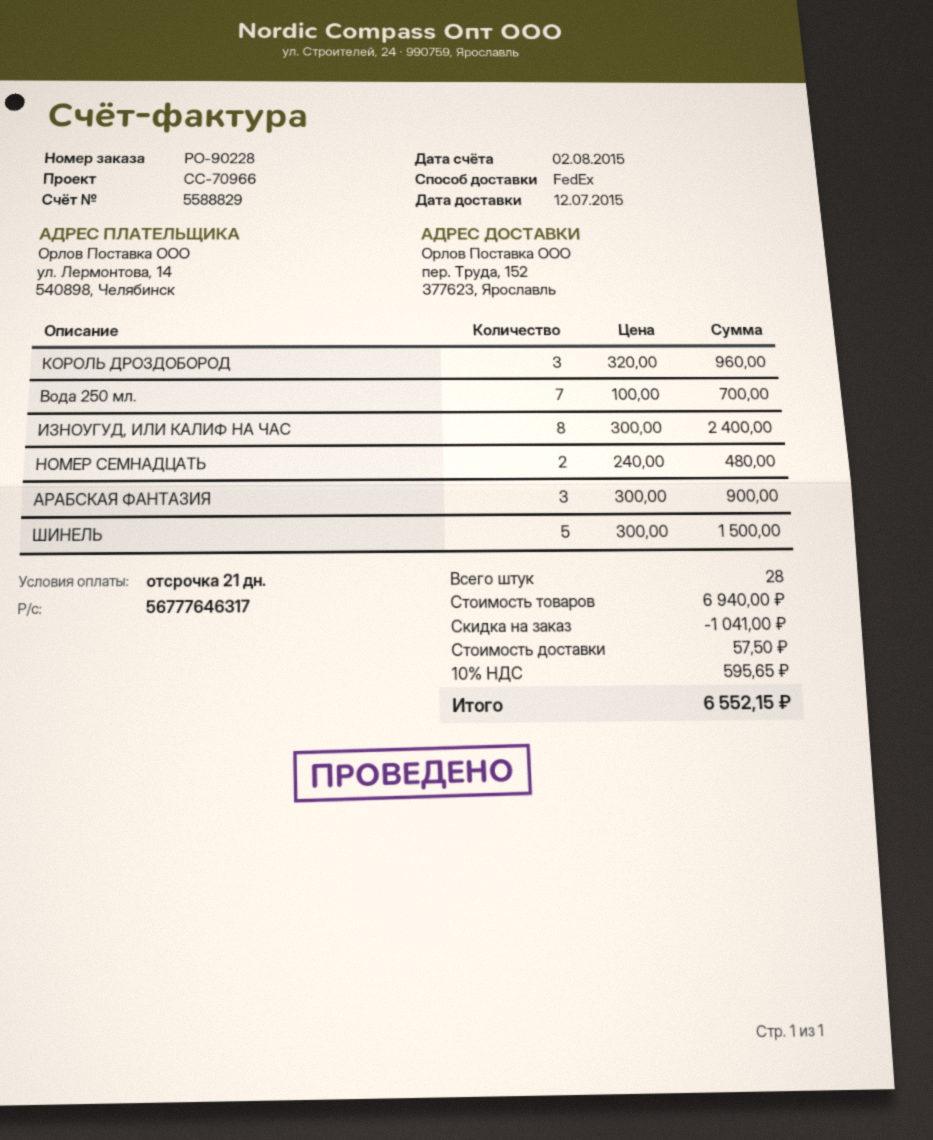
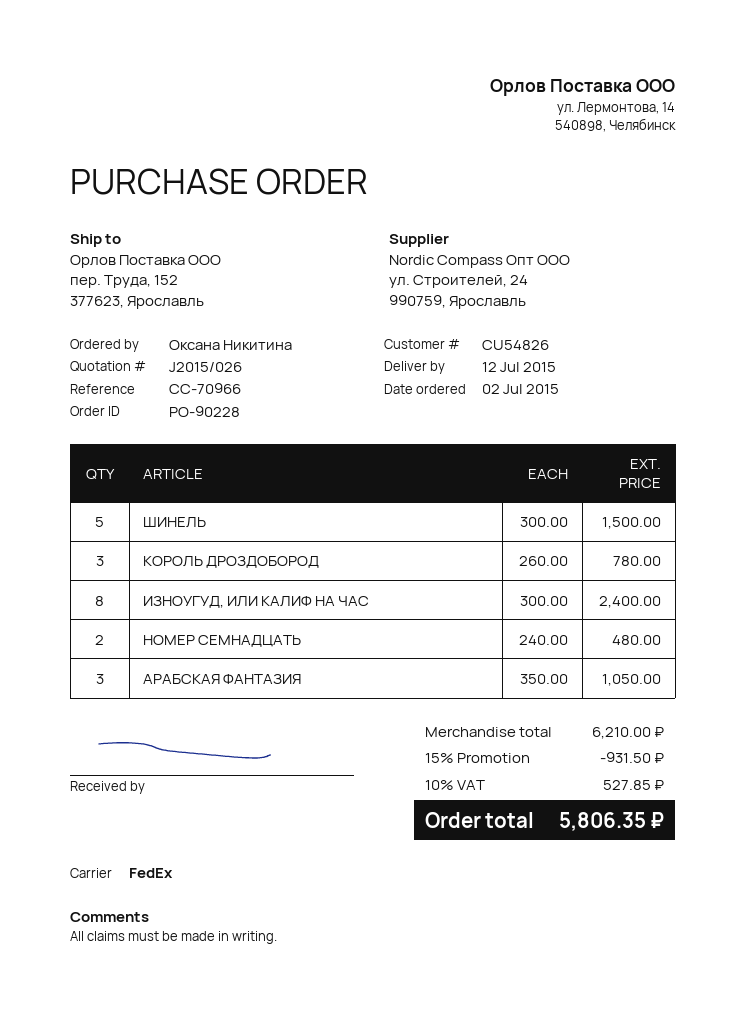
КОРОЛЬ ДРОЗДОБОРОД: 3 x 320.00 = 960.00 -> 3 x 260.00 = 780.00
Вода 250 мл.: 7 x 100.00 = 700.00 -> none
АРАБСКАЯ ФАНТАЗИЯ: 3 x 300.00 = 900.00 -> 3 x 350.00 = 1050.00
subtotal: 6940.00 -> 6210.00
discount: 1041.00 -> 931.50
shipping: 57.50 -> none
tax: 10% = 595.65 -> 10% = 527.85
total: 6552.15 -> 5806.35

